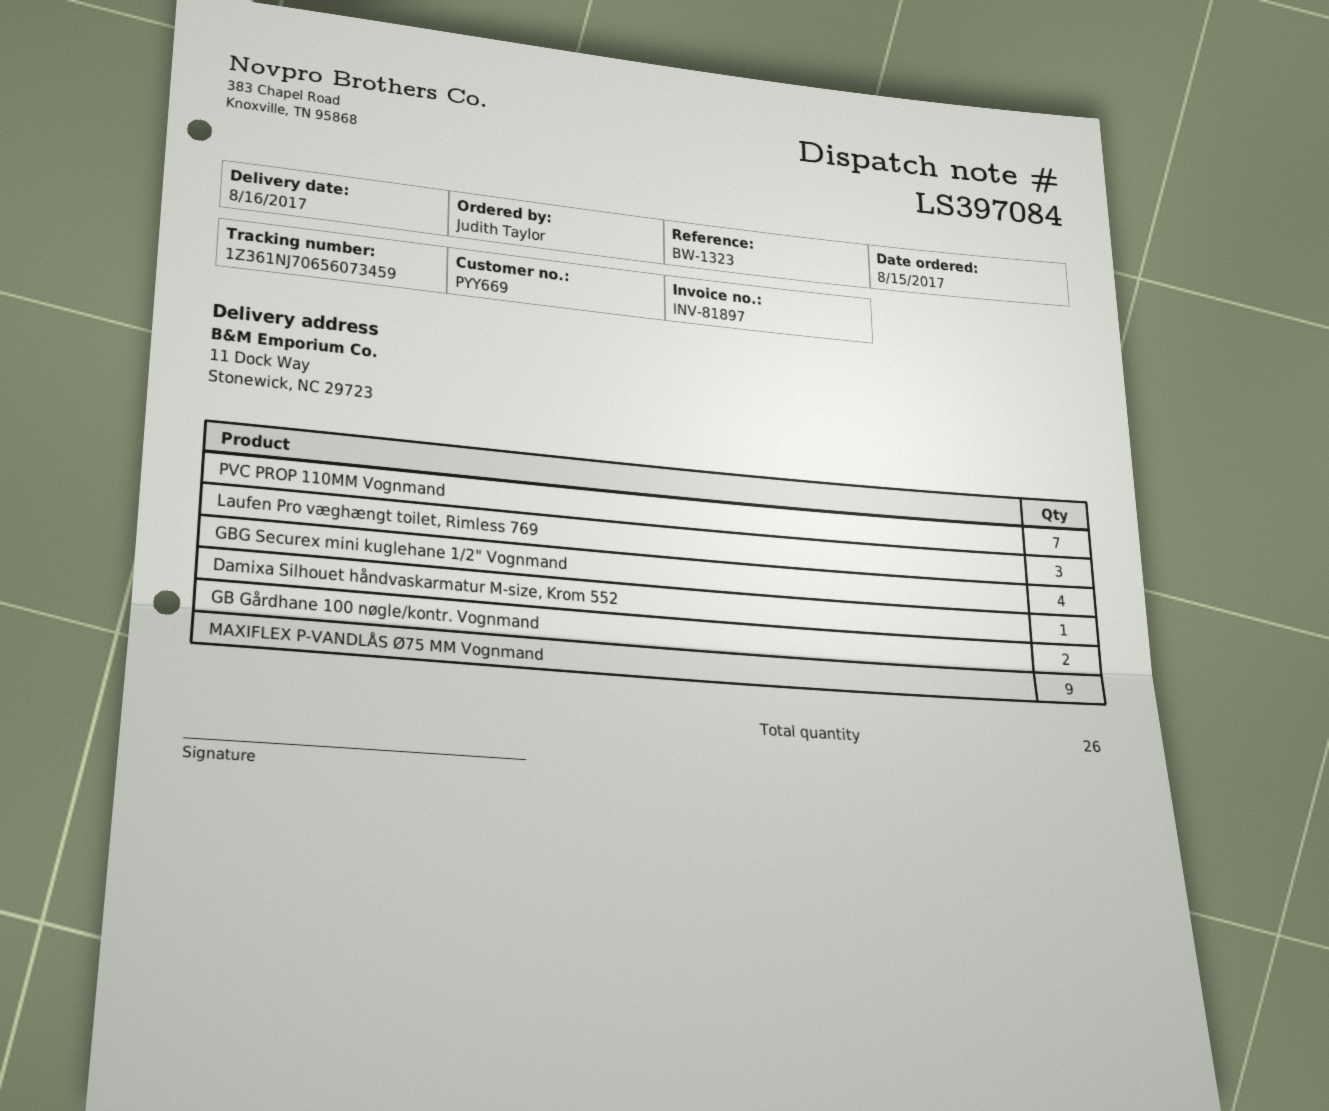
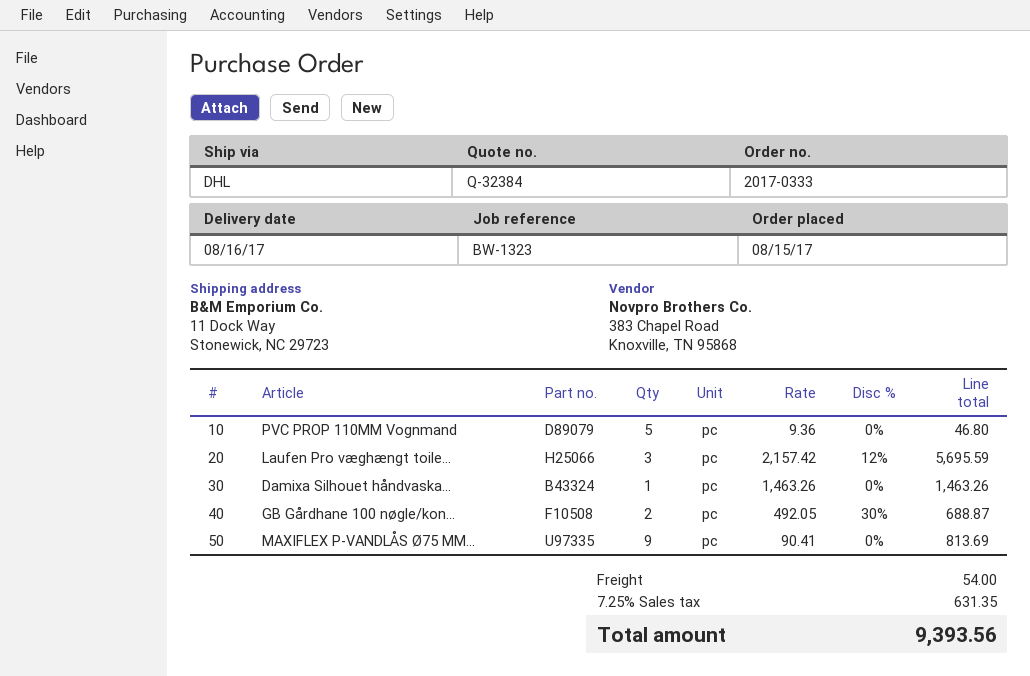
PVC PROP 110MM Vognmand: 7 -> 5
GBG Securex mini kuglehane 1/2" Vognmand: 4 -> none

